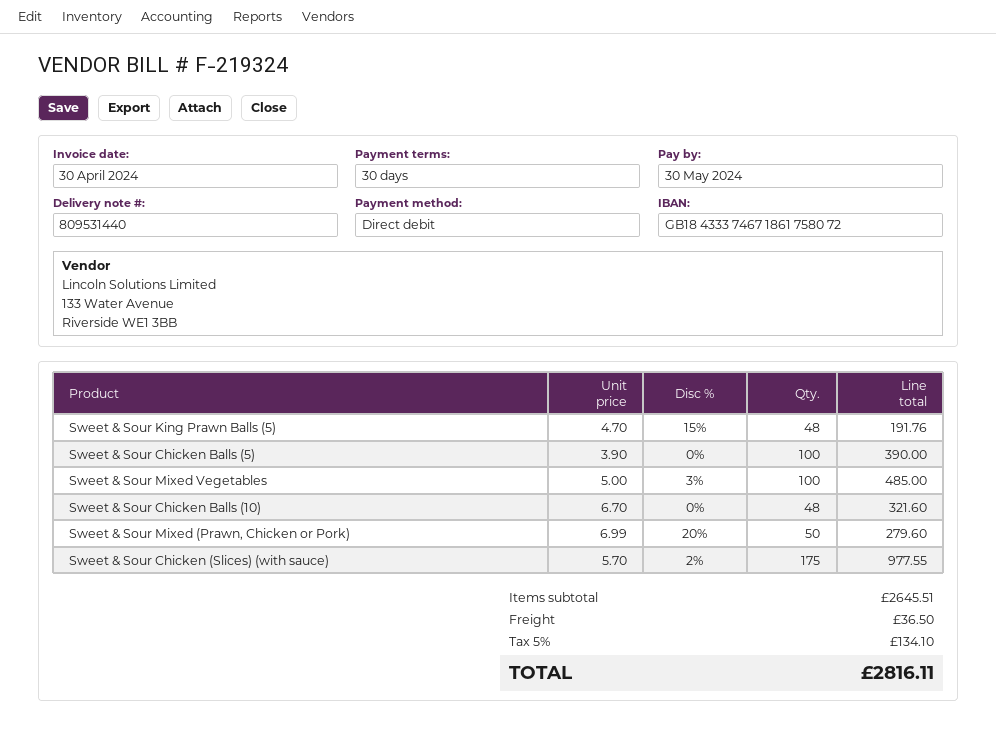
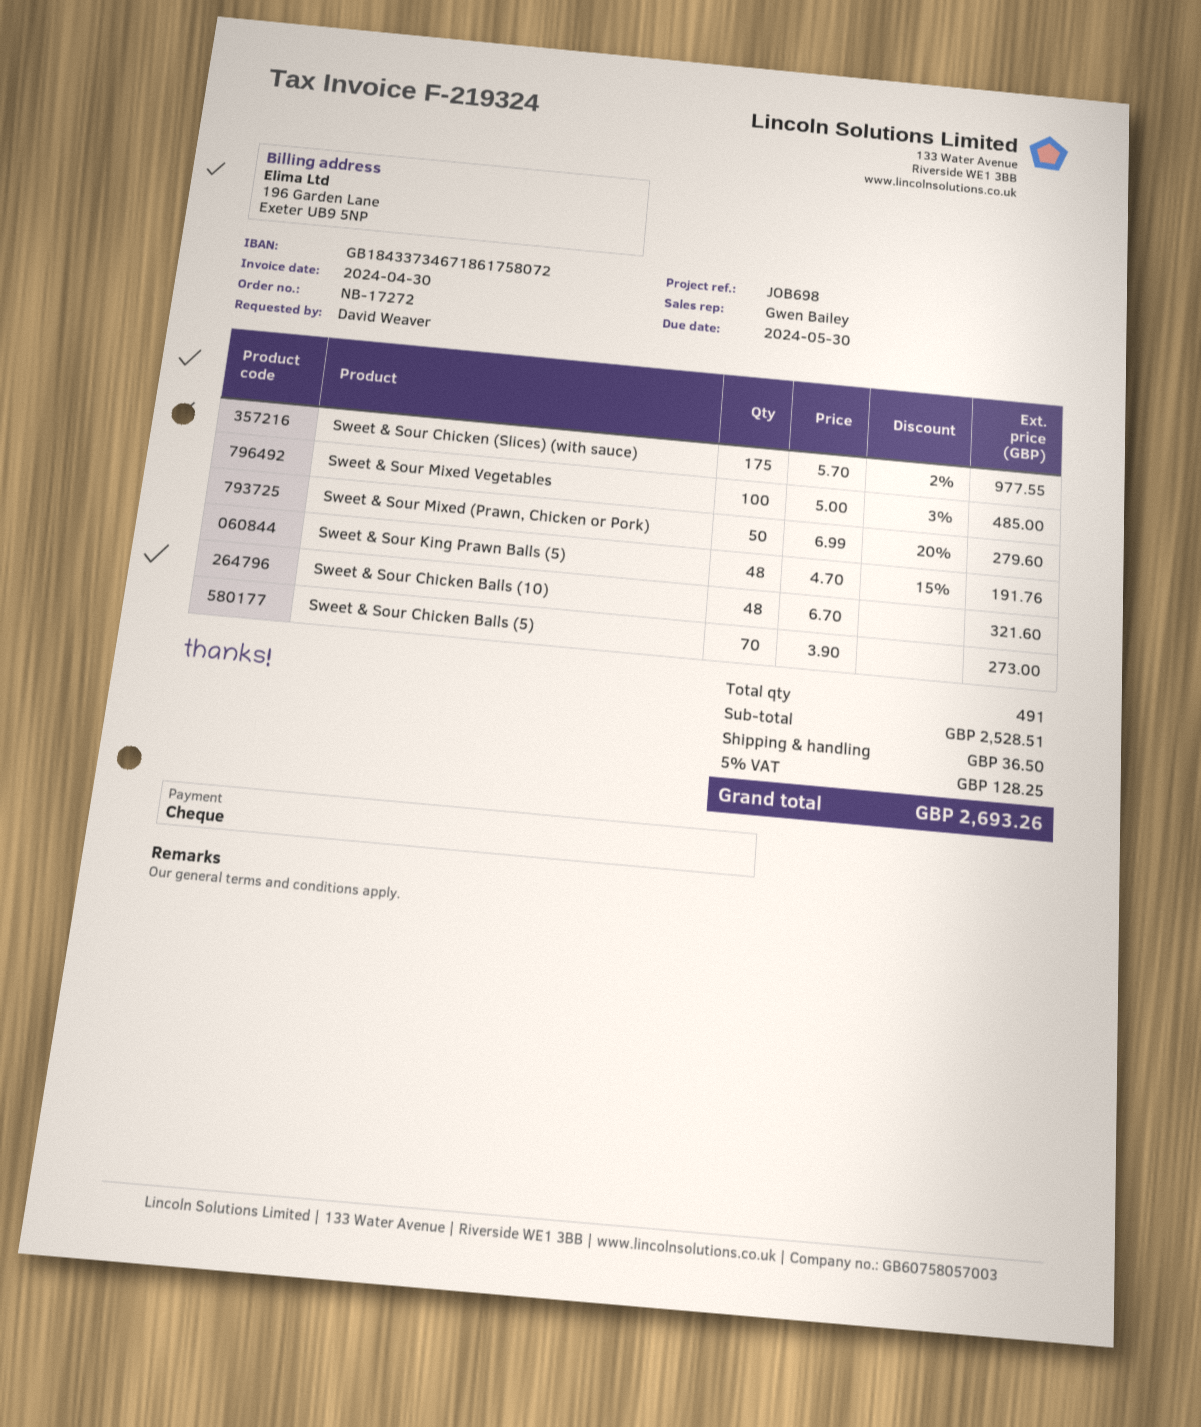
payment method: direct debit -> cheque
bank account: GB18433374671861758072 -> GB18433734671861758072
Sweet & Sour Chicken Balls (5): 100 x 3.90 = 390.00 -> 70 x 3.90 = 273.00
subtotal: 2645.51 -> 2528.51
tax: 5% = 134.10 -> 5% = 128.25
total: 2816.11 -> 2693.26

